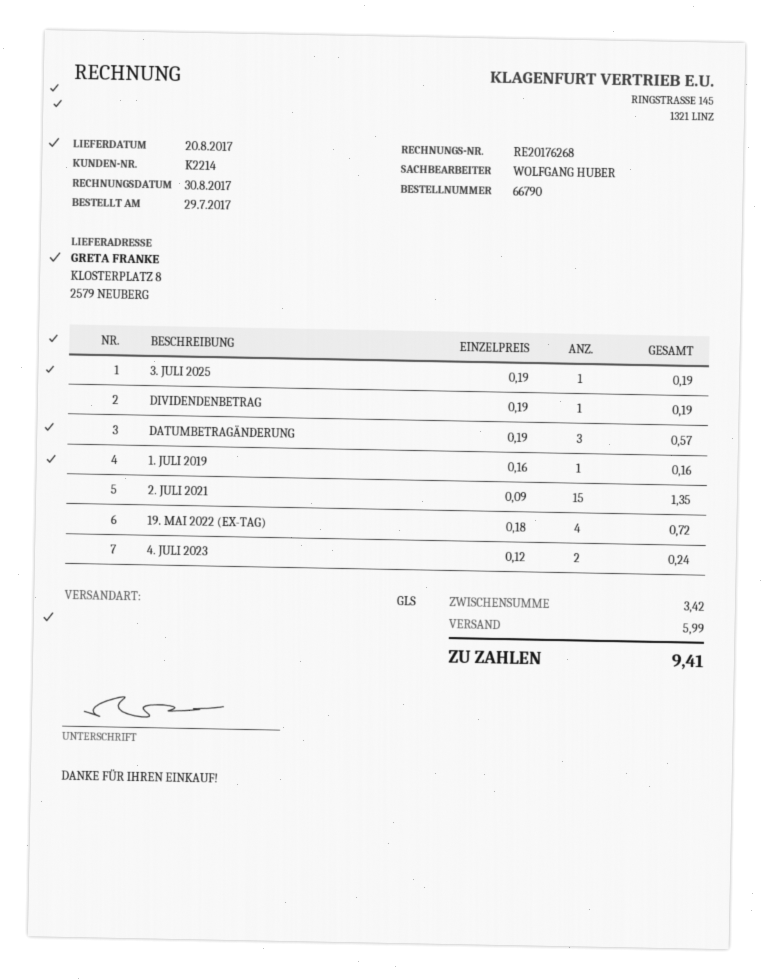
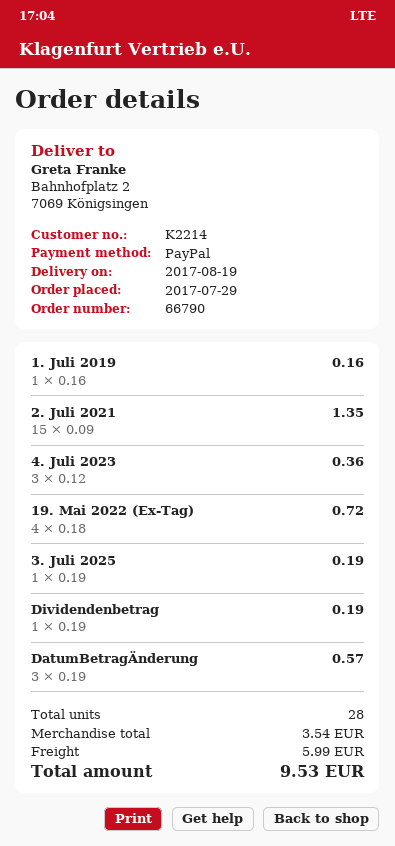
delivery date: 2017-08-20 -> 2017-08-19
ship to: KLOSTERPLATZ 8, 2579 NEUBERG -> Bahnhofplatz 2, 7069 Königsingen
4. JULI 2023: 2 x 0.12 = 0.24 -> 3 x 0.12 = 0.36
subtotal: 3.42 -> 3.54
total: 9.41 -> 9.53

